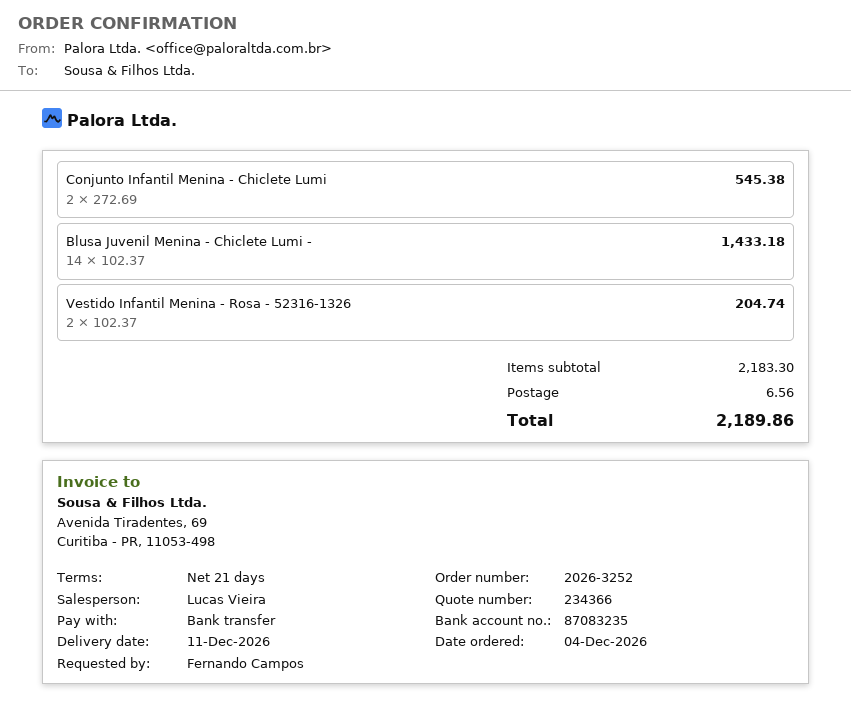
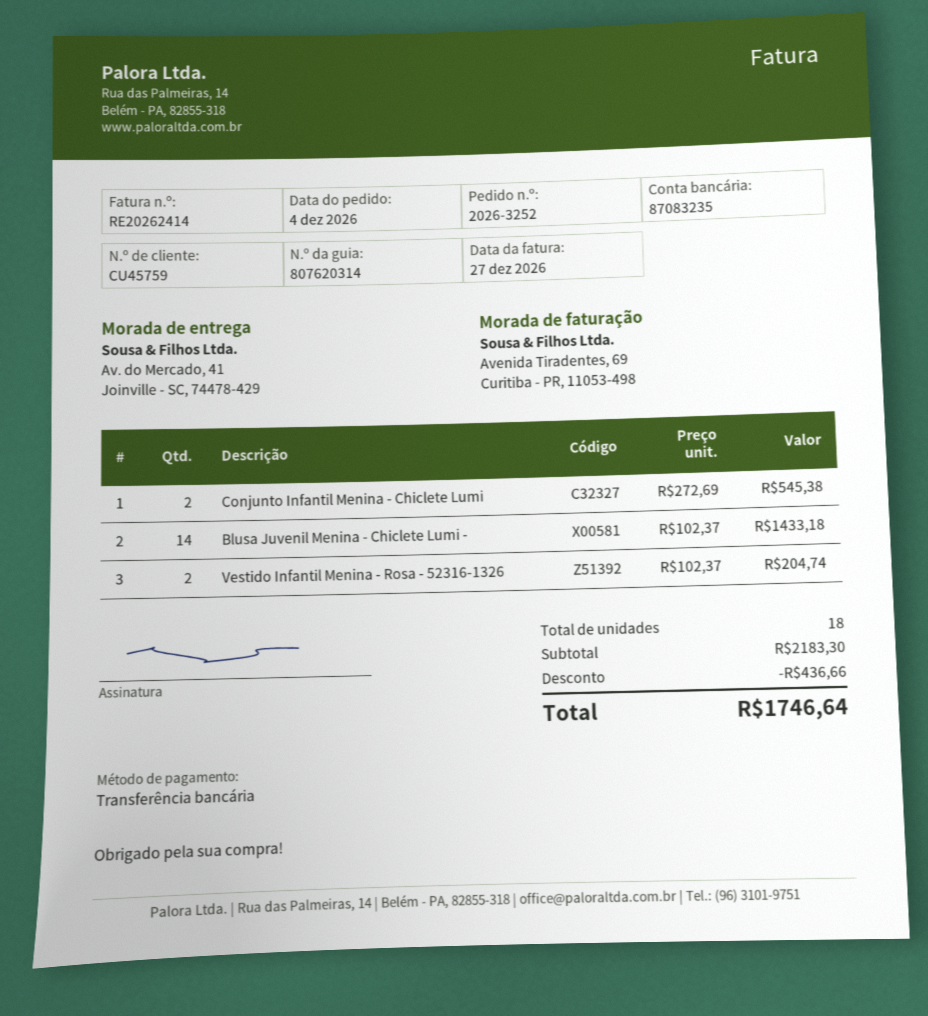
discount: none -> 436.66
shipping: 6.56 -> none
total: 2189.86 -> 1746.64

